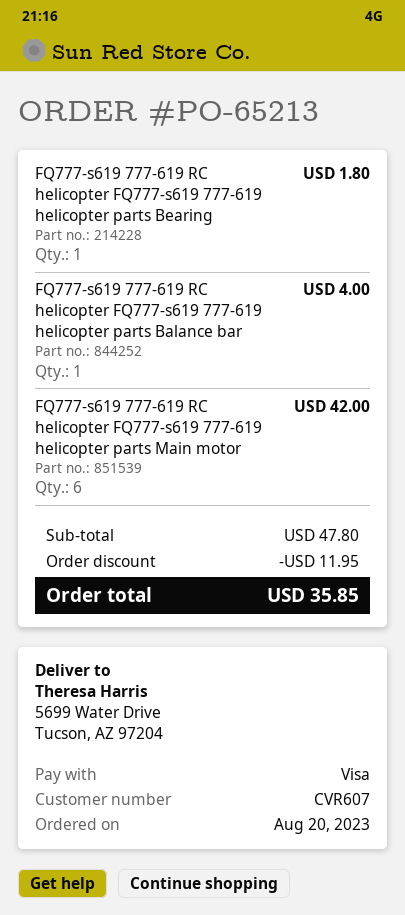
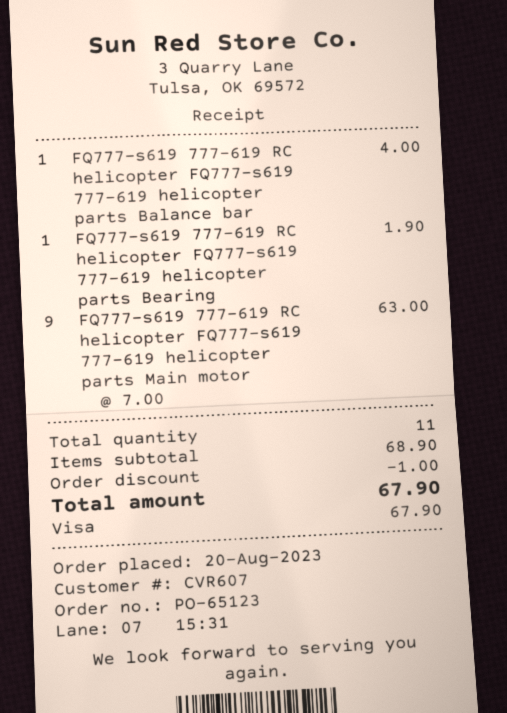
order number: PO-65213 -> PO-65123
FQ777-s619 777-619 RC helicopter FQ777-s619 777-619 helicopter parts Bearing: 1 for 1.80 -> 1 for 1.90
FQ777-s619 777-619 RC helicopter FQ777-s619 777-619 helicopter parts Main motor: 6 for 42.00 -> 9 for 63.00
subtotal: 47.80 -> 68.90
discount: 11.95 -> 1.00
total: 35.85 -> 67.90

